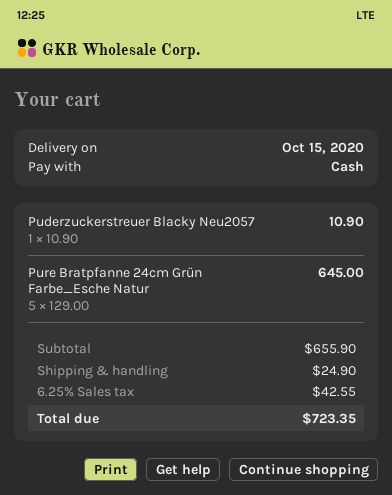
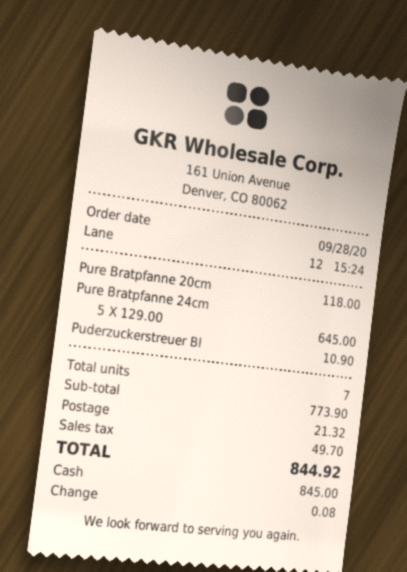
Pure Bratpfanne 20cm: none -> 1 x 118.00 = 118.00
subtotal: 655.90 -> 773.90
shipping: 24.90 -> 21.32
tax: 42.55 -> 49.70
total: 723.35 -> 844.92

